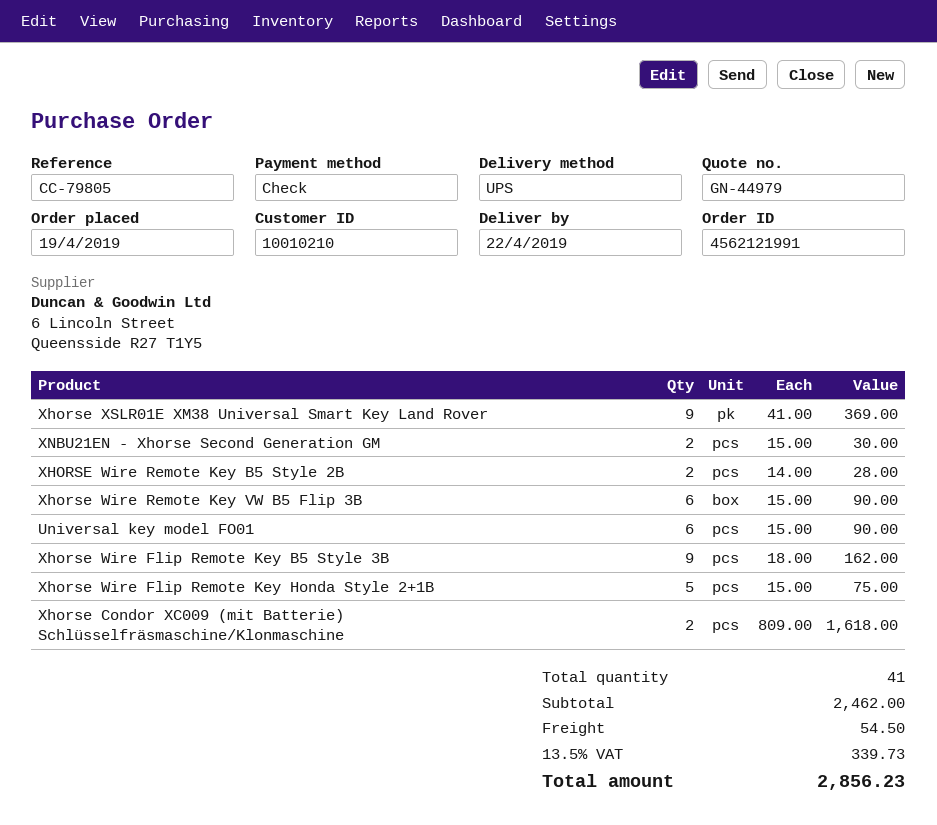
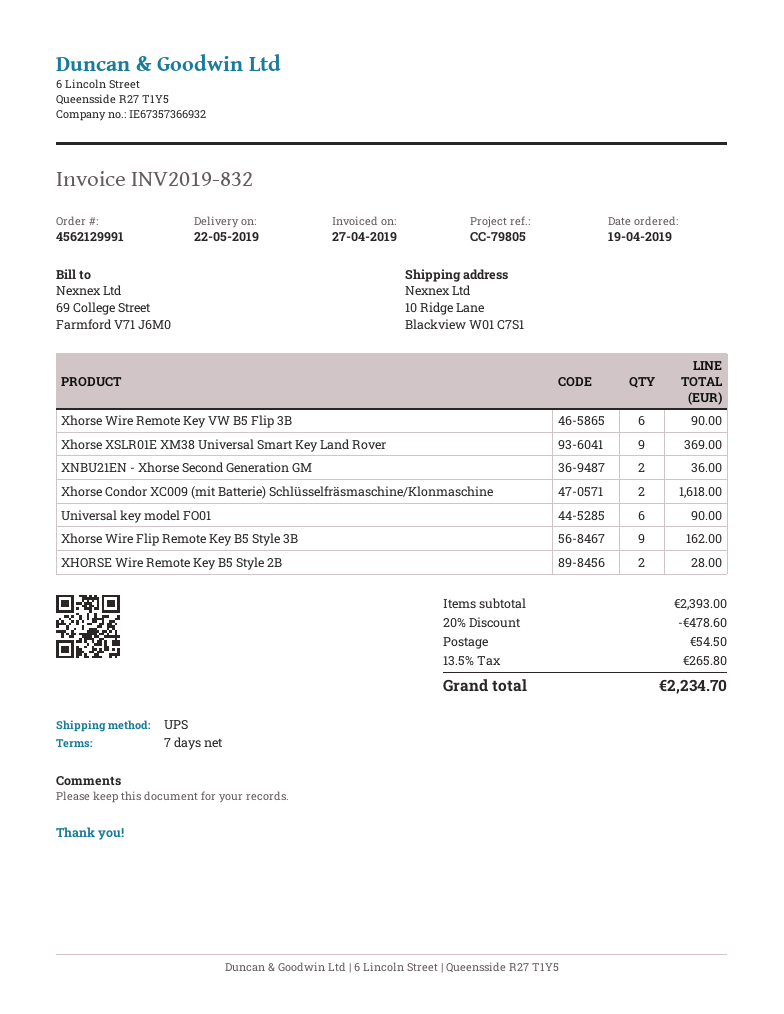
order number: 4562121991 -> 4562129991
delivery date: 2019-04-22 -> 2019-05-22
XNBU21EN - Xhorse Second Generation GM: 2 for 30.00 -> 2 for 36.00
Xhorse Wire Flip Remote Key Honda Style 2+1B: 5 for 75.00 -> none
subtotal: 2462.00 -> 2393.00
discount: none -> 20% = 478.60
tax: 13.5% = 339.73 -> 13.5% = 265.80
total: 2856.23 -> 2234.70

